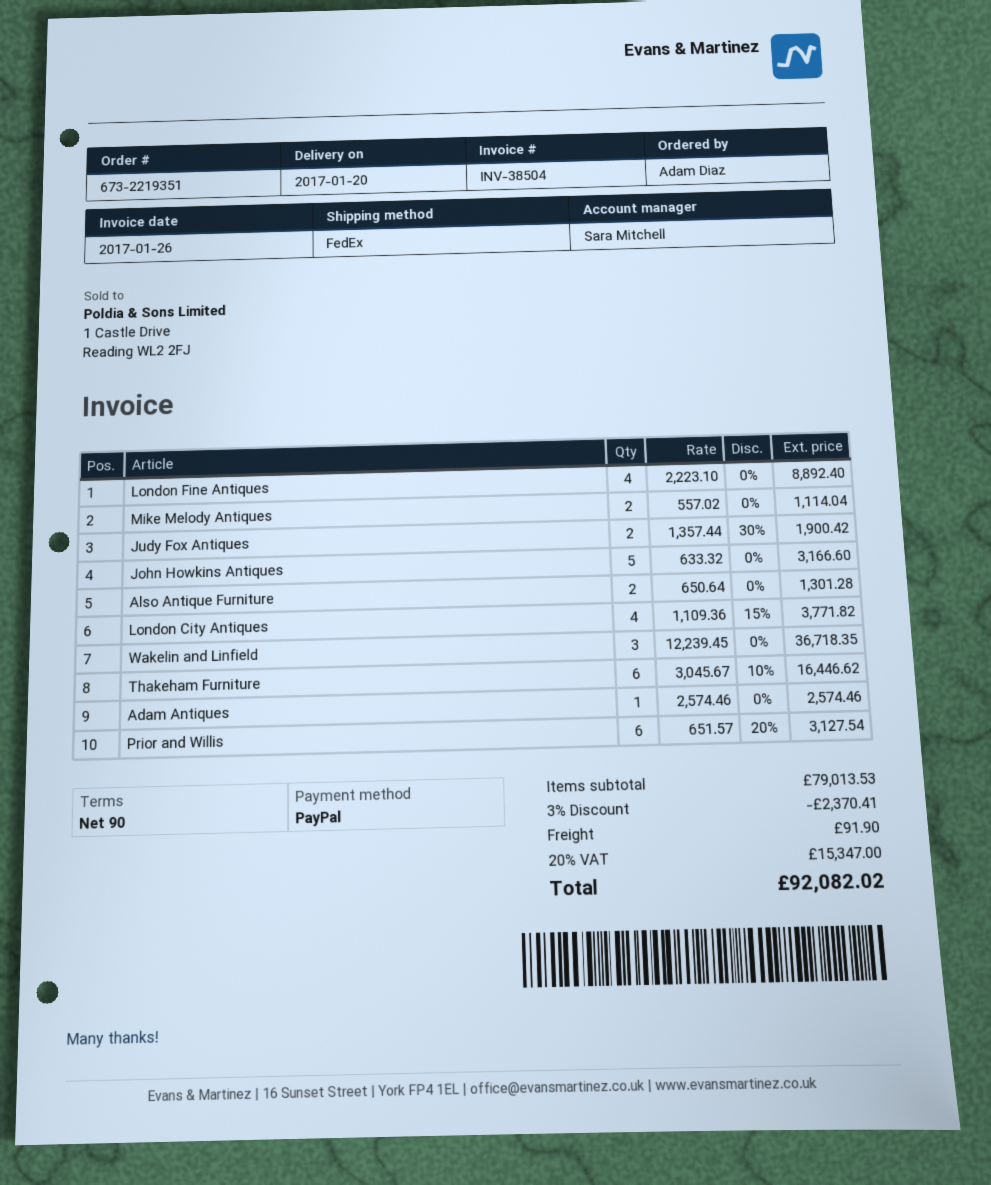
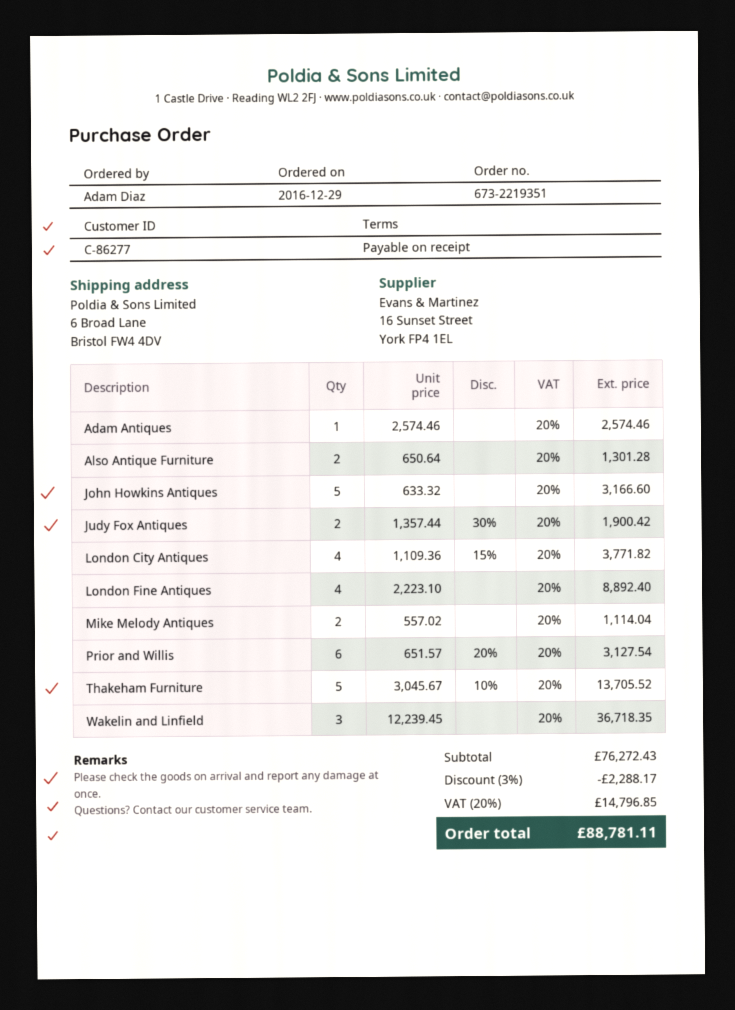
payment terms: 90 days -> on receipt
Thakeham Furniture: 6 x 3045.67 - 10% = 16446.62 -> 5 x 3045.67 - 10% = 13705.52
subtotal: 79013.53 -> 76272.43
discount: 3% = 2370.41 -> 3% = 2288.17
shipping: 91.90 -> none
tax: 20% = 15347.00 -> 20% = 14796.85
total: 92082.02 -> 88781.11

